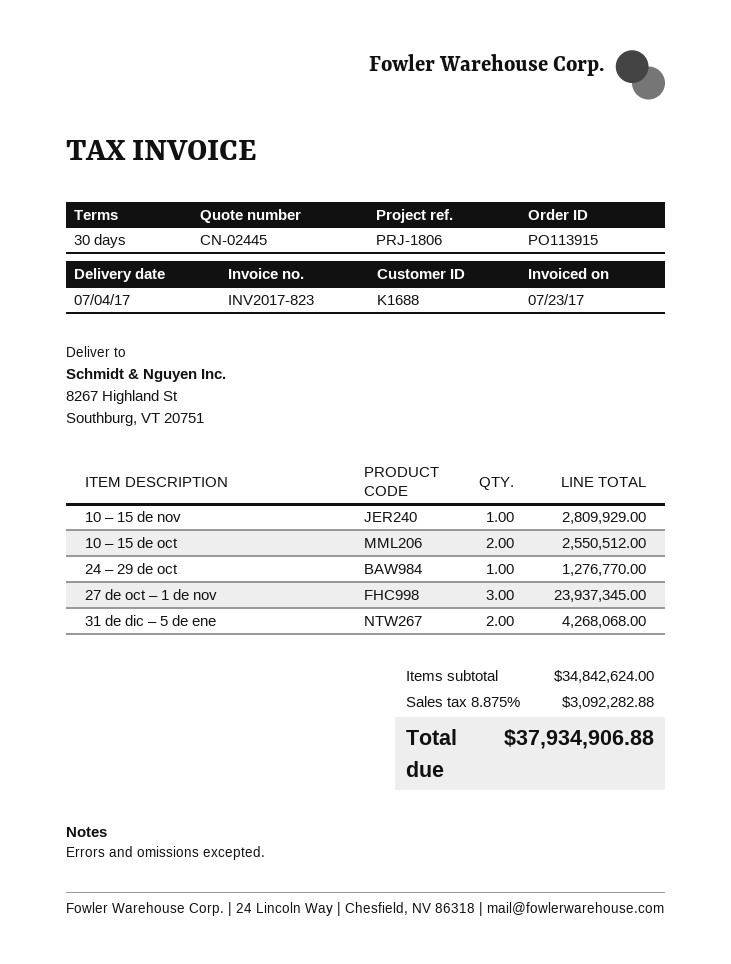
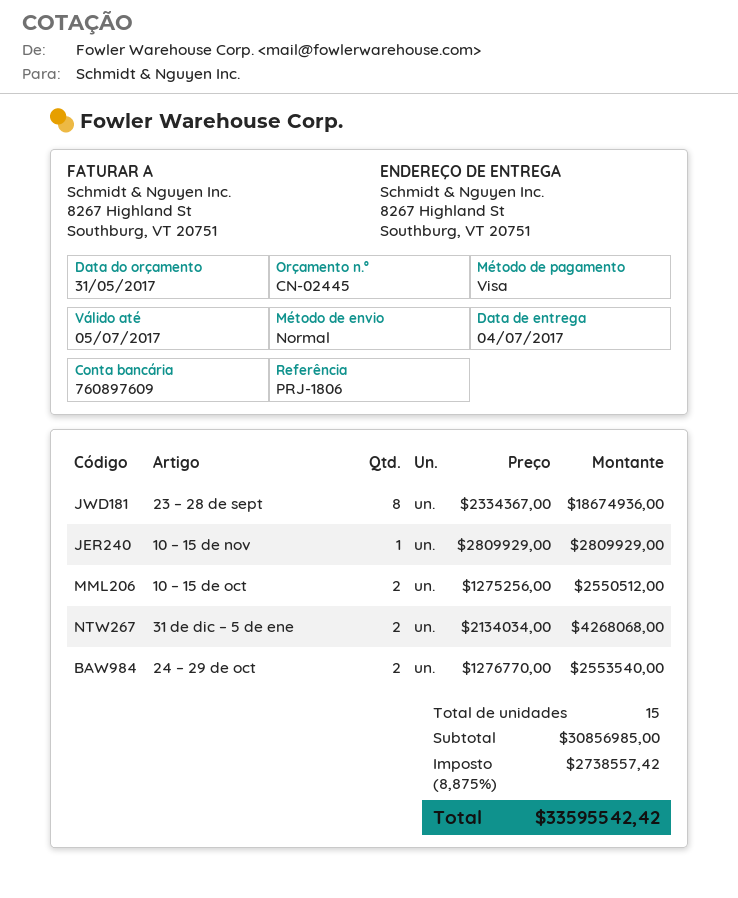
24 – 29 de oct: 1 for 1276770.00 -> 2 for 2553540.00
27 de oct – 1 de nov: 3 for 23937345.00 -> none
23 – 28 de sept: none -> 8 for 18674936.00
subtotal: 34842624.00 -> 30856985.00
tax: 8.875% = 3092282.88 -> 8.875% = 2738557.42
total: 37934906.88 -> 33595542.42

